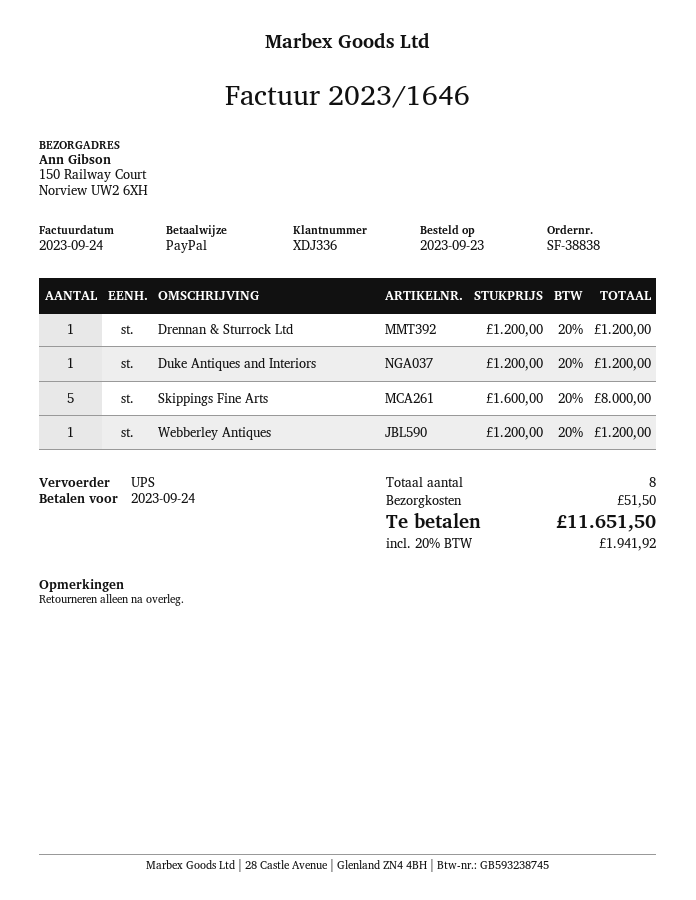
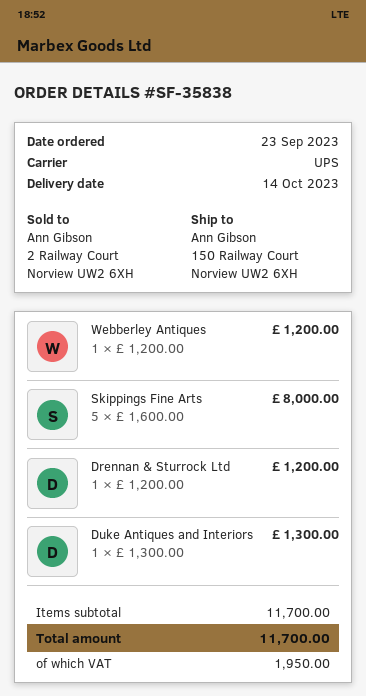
order number: SF-38838 -> SF-35838
Duke Antiques and Interiors: 1 x 1200.00 = 1200.00 -> 1 x 1300.00 = 1300.00
shipping: 51.50 -> none
tax: 1941.92 -> 1950.00
total: 11651.50 -> 11700.00

